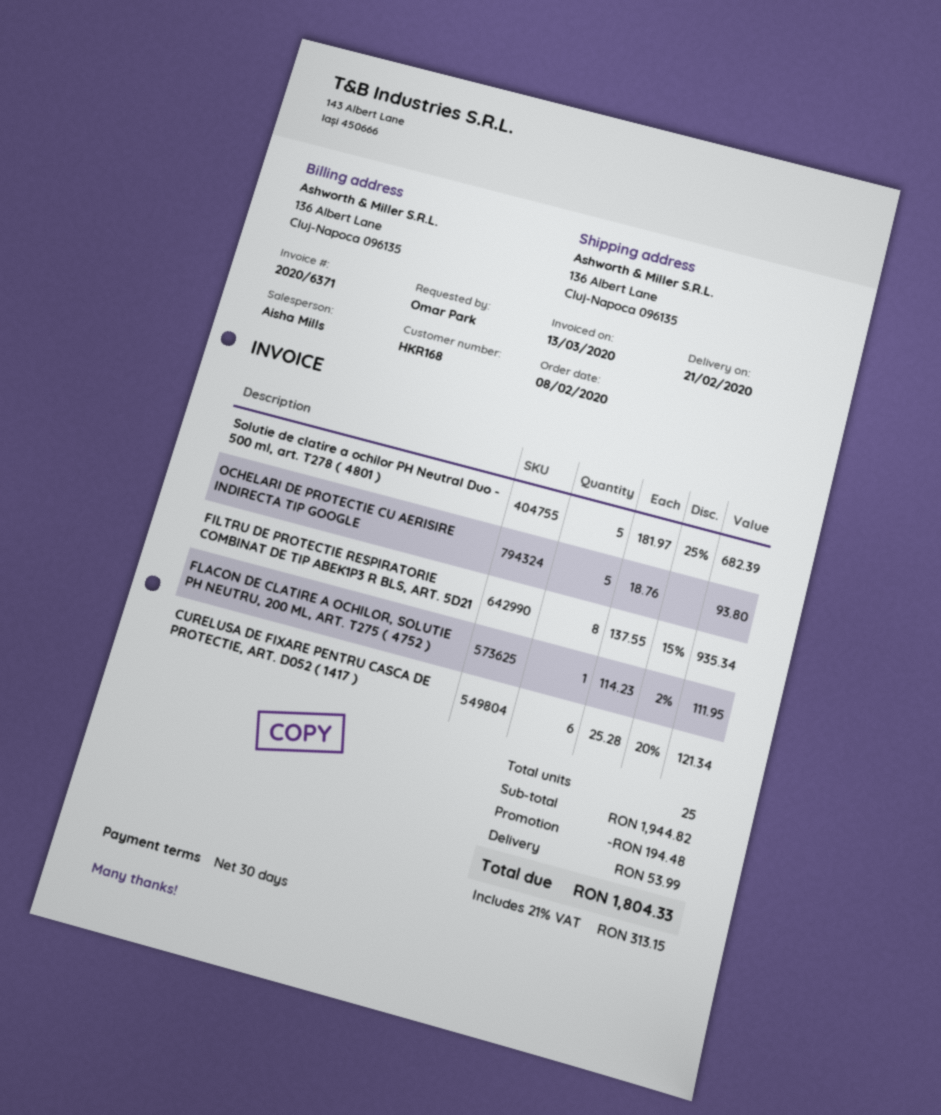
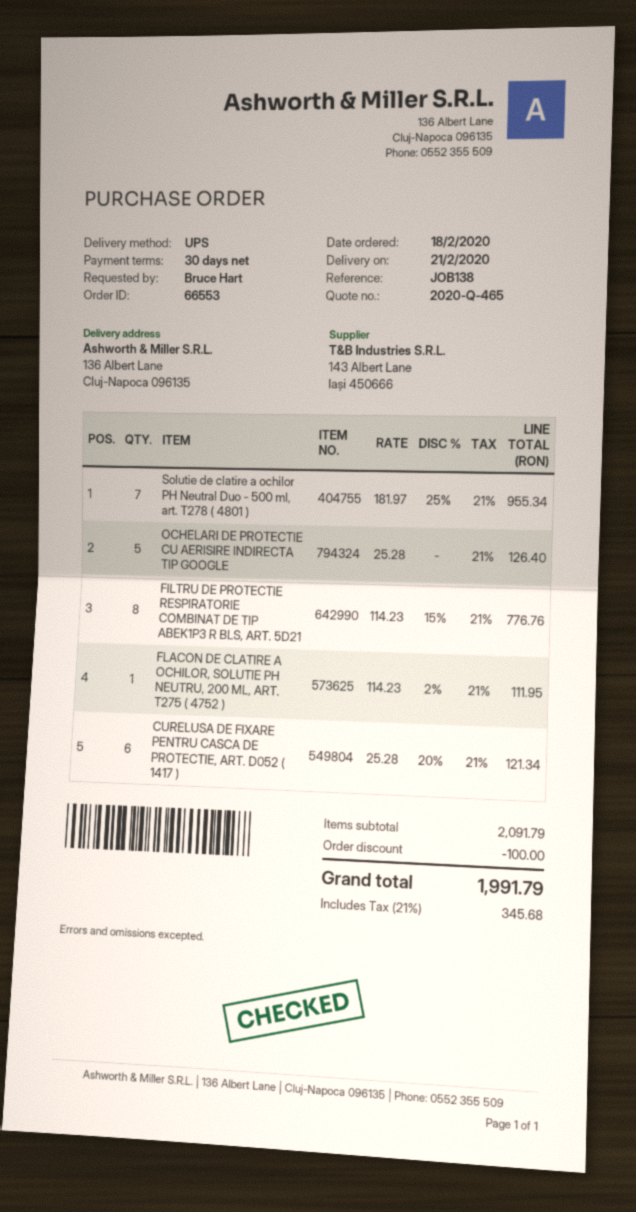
order date: 2020-02-08 -> 2020-02-18
ordered by: Omar Park -> Bruce Hart
Solutie de clatire a ochilor PH Neutral Duo - 500 ml, art. T278 ( 4801 ): 5 x 181.97 - 25% = 682.39 -> 7 x 181.97 - 25% = 955.34
OCHELARI DE PROTECTIE CU AERISIRE INDIRECTA TIP GOOGLE: 5 x 18.76 = 93.80 -> 5 x 25.28 = 126.40
FILTRU DE PROTECTIE RESPIRATORIE COMBINAT DE TIP ABEK1P3 R BLS, ART. 5D21: 8 x 137.55 - 15% = 935.34 -> 8 x 114.23 - 15% = 776.76
subtotal: 1944.82 -> 2091.79
discount: 194.48 -> 100.00
shipping: 53.99 -> none
tax: 21% = 313.15 -> 21% = 345.68
total: 1804.33 -> 1991.79

